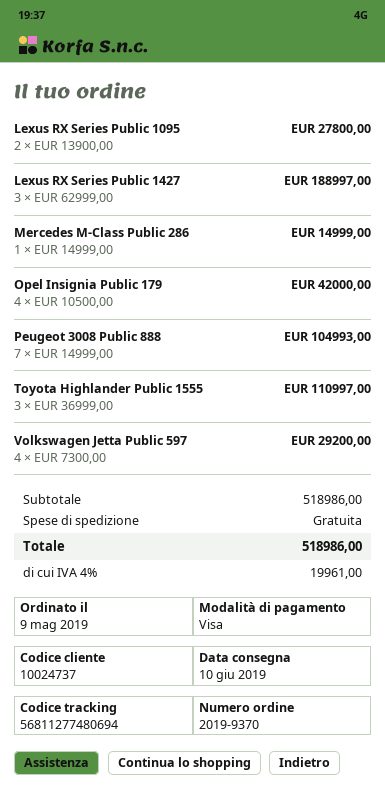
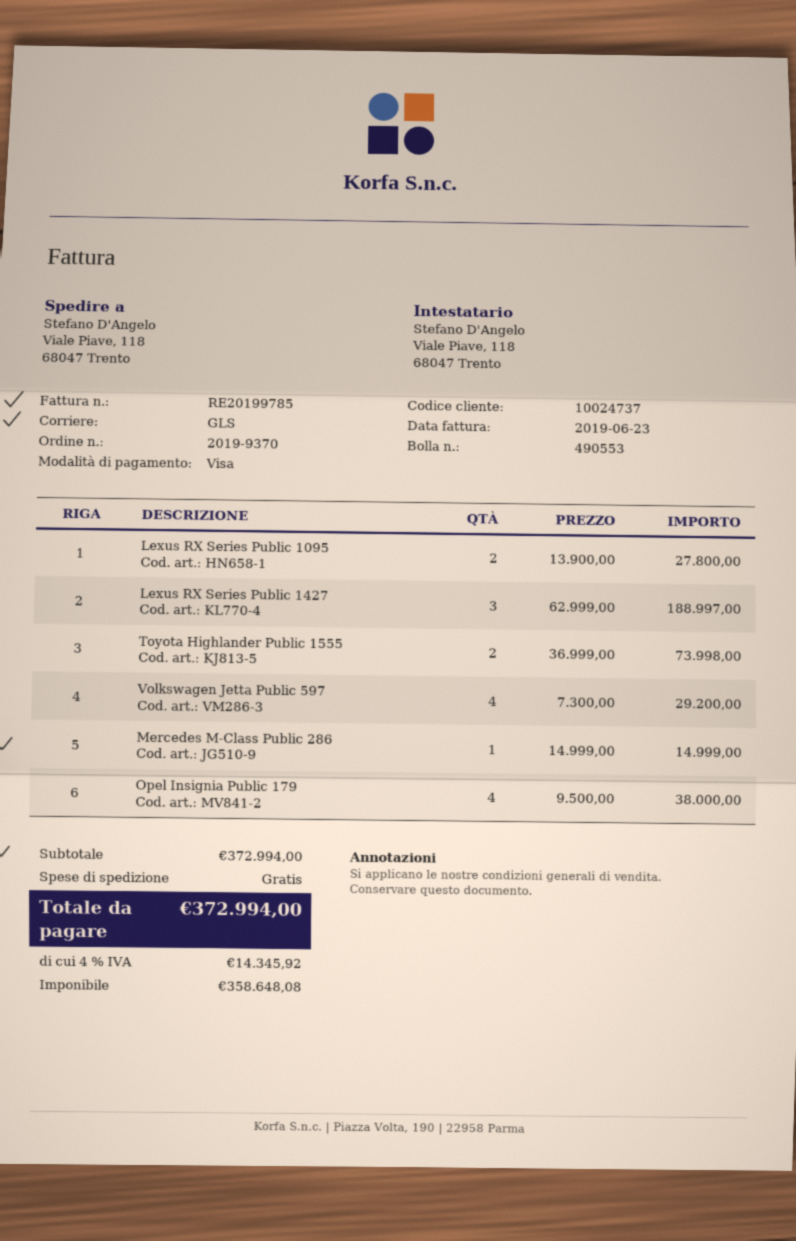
Opel Insignia Public 179: 4 x 10500.00 = 42000.00 -> 4 x 9500.00 = 38000.00
Peugeot 3008 Public 888: 7 x 14999.00 = 104993.00 -> none
Toyota Highlander Public 1555: 3 x 36999.00 = 110997.00 -> 2 x 36999.00 = 73998.00
subtotal: 518986.00 -> 372994.00
tax: 4% = 19961.00 -> 4% = 14345.92
total: 518986.00 -> 372994.00

